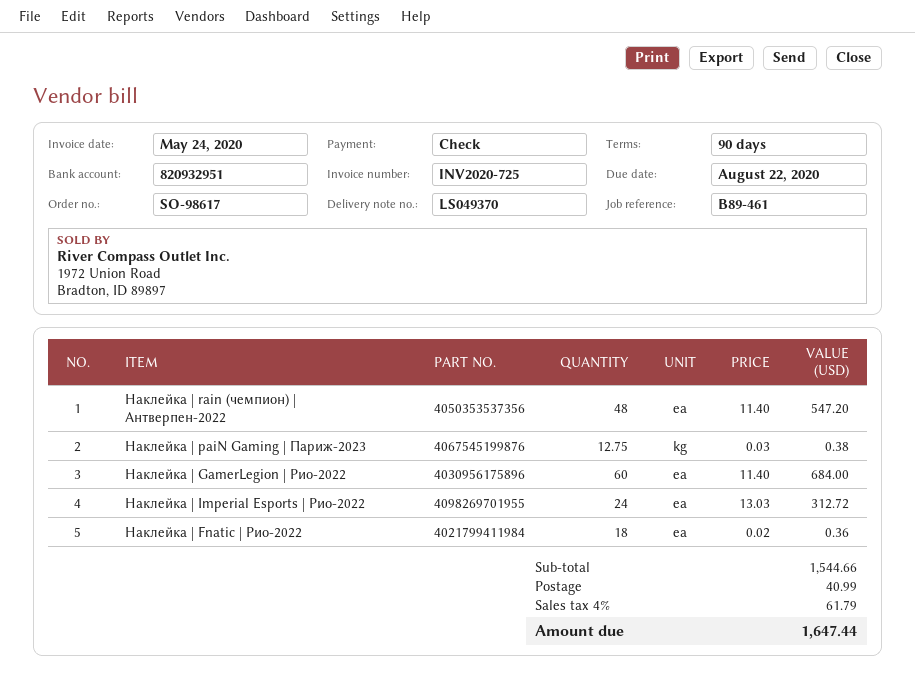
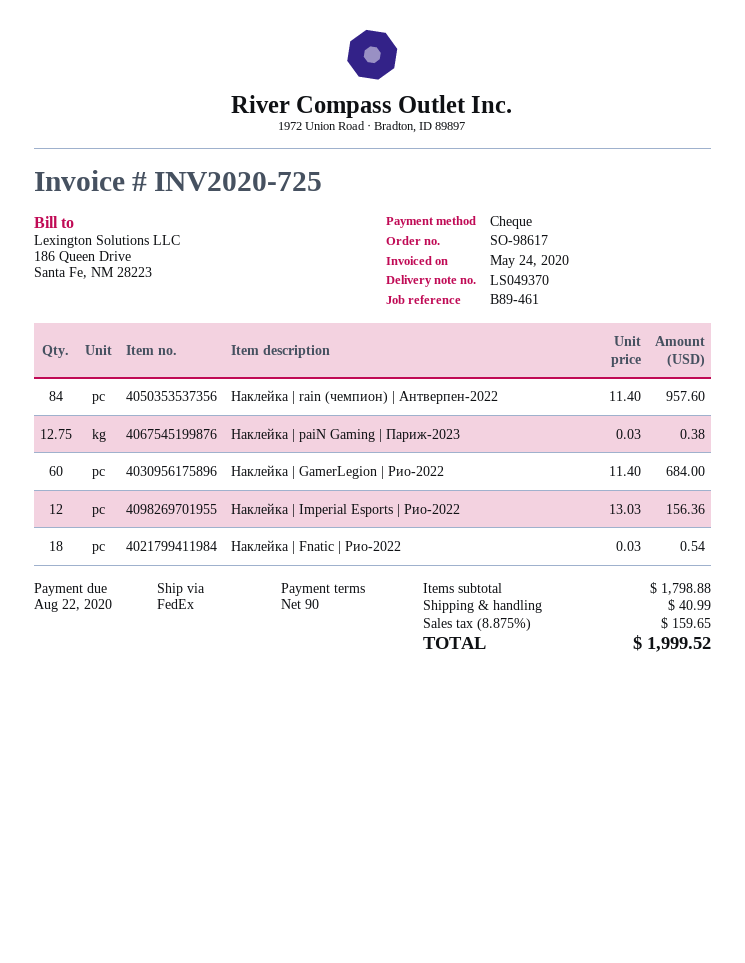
Наклейка | rain (чемпион) | Антверпен-2022: 48 x 11.40 = 547.20 -> 84 x 11.40 = 957.60
Наклейка | Imperial Esports | Рио-2022: 24 x 13.03 = 312.72 -> 12 x 13.03 = 156.36
Наклейка | Fnatic | Рио-2022: 18 x 0.02 = 0.36 -> 18 x 0.03 = 0.54
subtotal: 1544.66 -> 1798.88
tax: 4% = 61.79 -> 8.875% = 159.65
total: 1647.44 -> 1999.52

